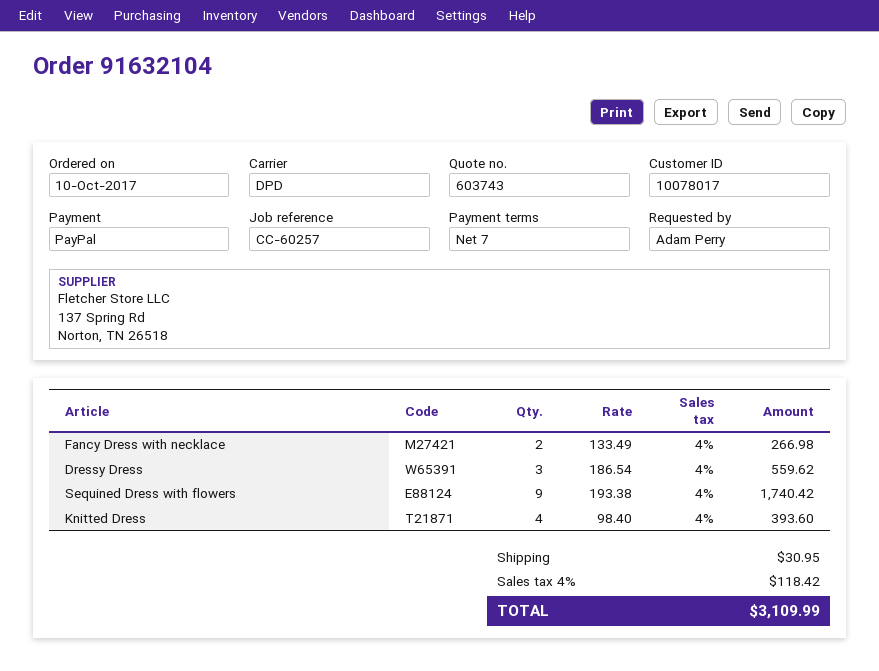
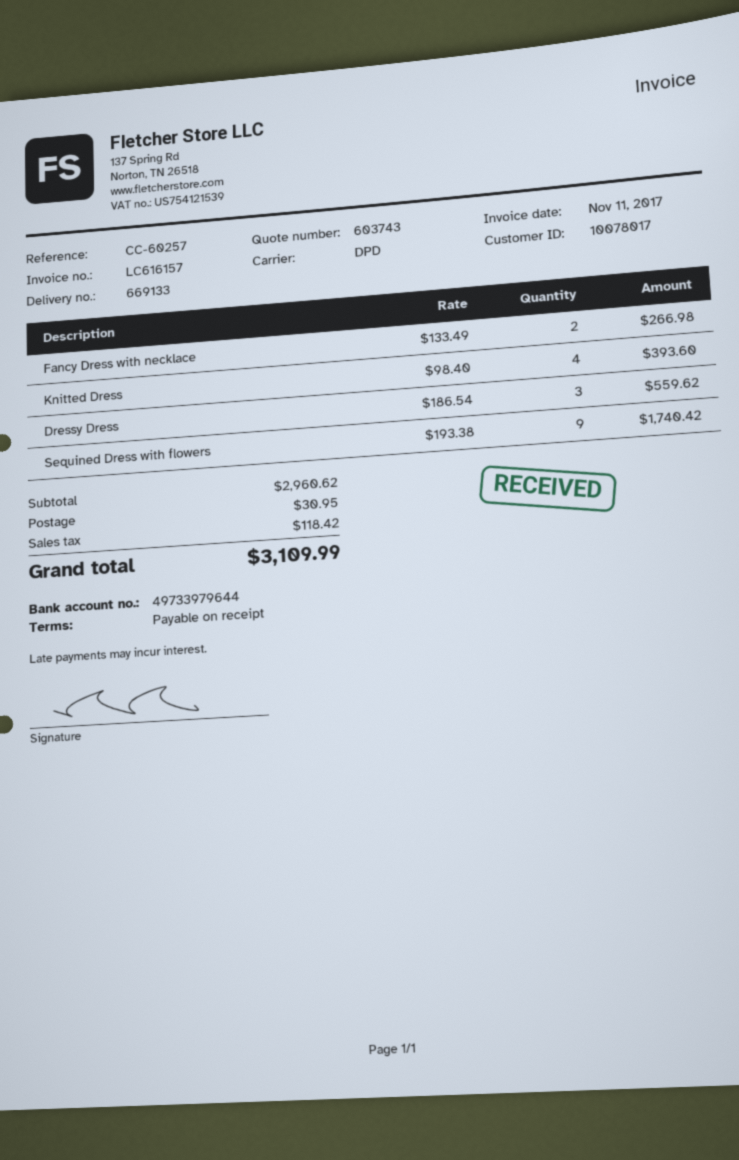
payment terms: 7 days -> on receipt

